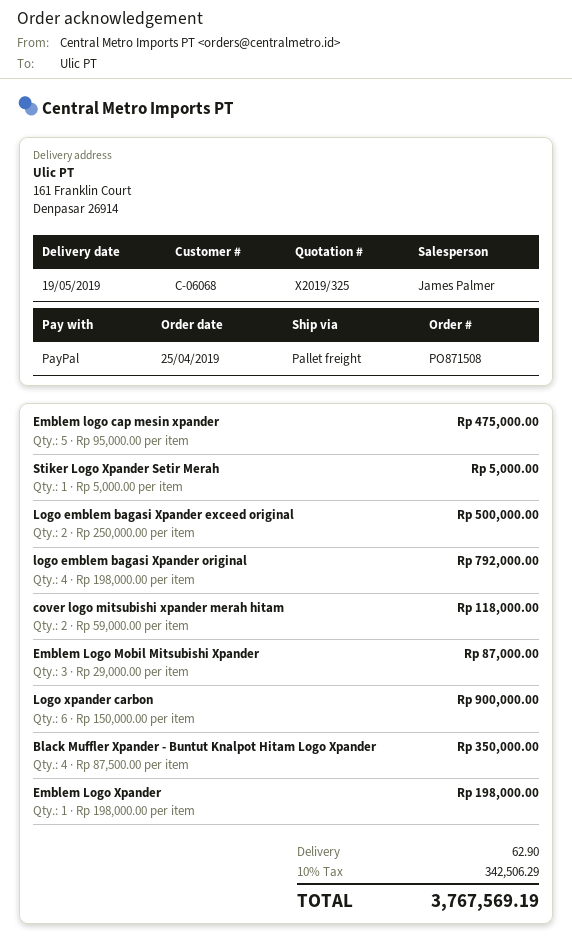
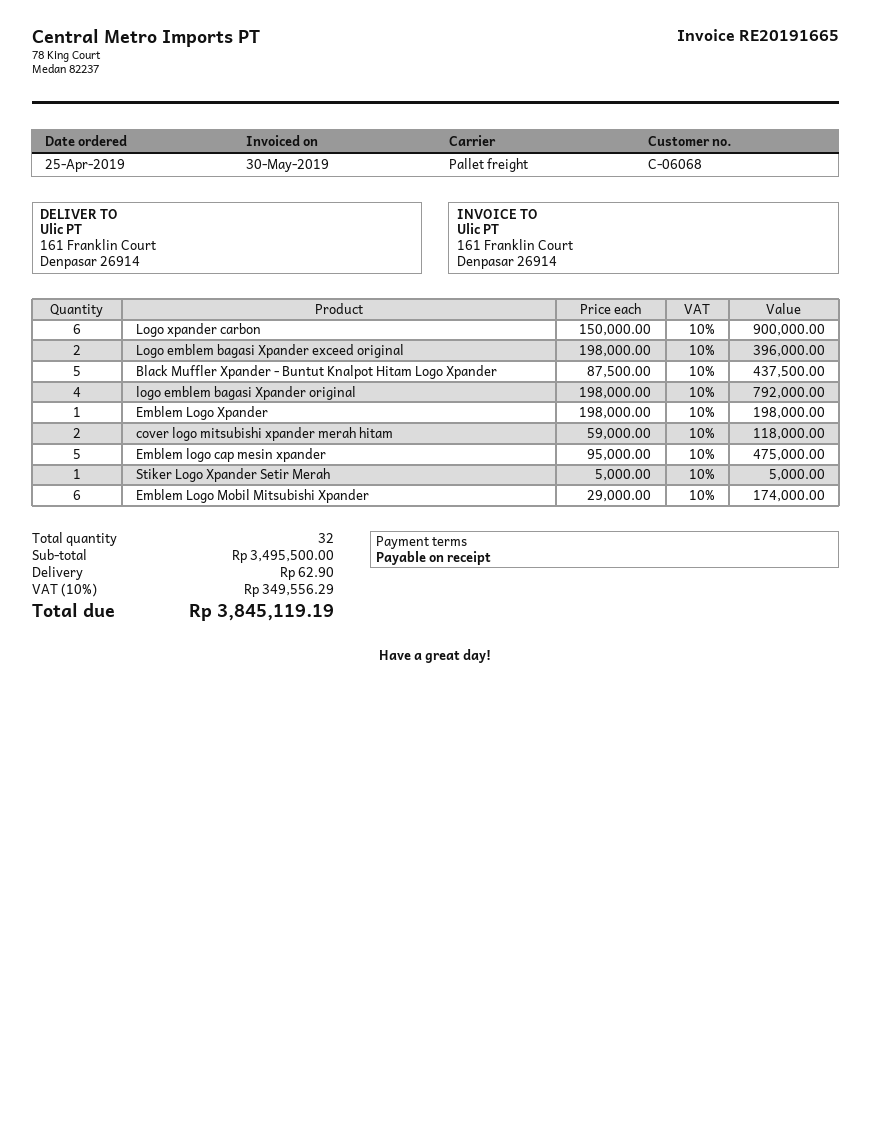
Logo emblem bagasi Xpander exceed original: 2 x 250000.00 = 500000.00 -> 2 x 198000.00 = 396000.00
Emblem Logo Mobil Mitsubishi Xpander: 3 x 29000.00 = 87000.00 -> 6 x 29000.00 = 174000.00
Black Muffler Xpander - Buntut Knalpot Hitam Logo Xpander: 4 x 87500.00 = 350000.00 -> 5 x 87500.00 = 437500.00
tax: 10% = 342506.29 -> 10% = 349556.29
total: 3767569.19 -> 3845119.19

